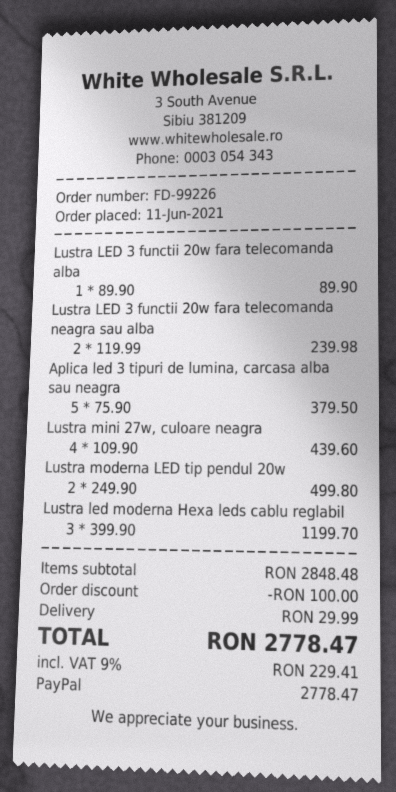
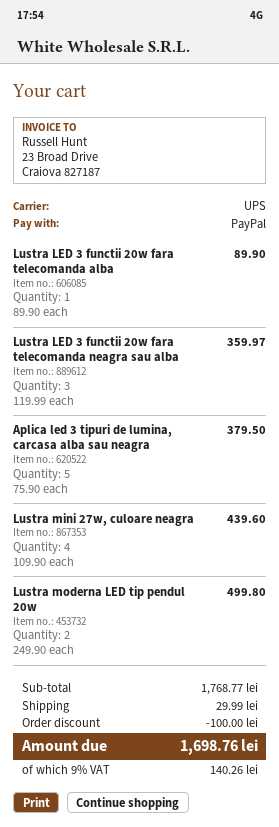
Lustra LED 3 functii 20w fara telecomanda neagra sau alba: 2 x 119.99 = 239.98 -> 3 x 119.99 = 359.97
Lustra led moderna Hexa leds cablu reglabil: 3 x 399.90 = 1199.70 -> none
subtotal: 2848.48 -> 1768.77
tax: 9% = 229.41 -> 9% = 140.26
total: 2778.47 -> 1698.76

